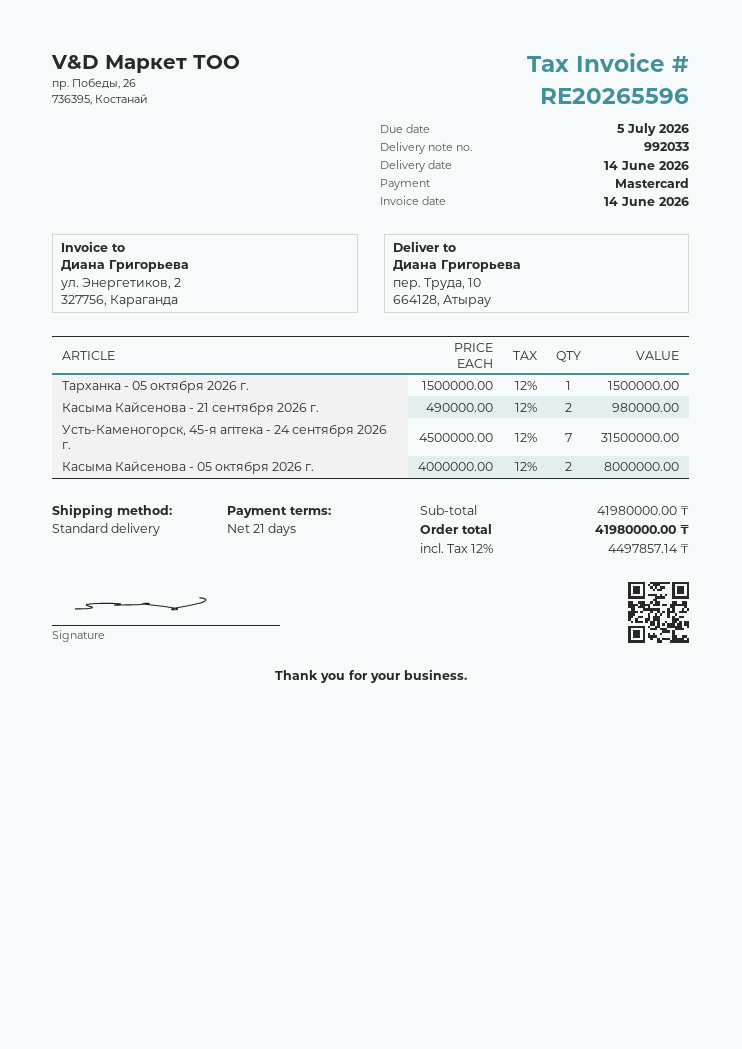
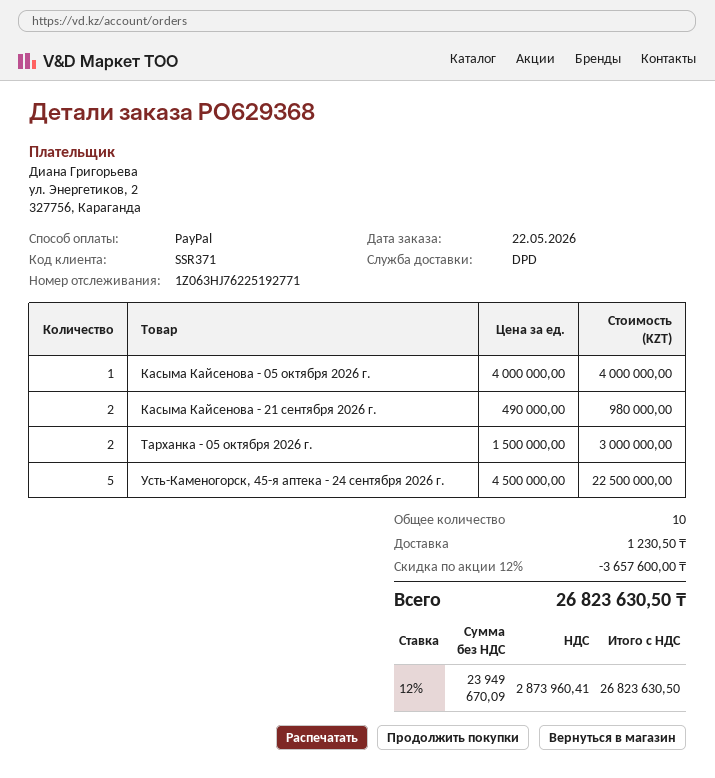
payment method: Mastercard -> PayPal
shipping method: standard -> DPD
Тарханка - 05 октября 2026 г.: 1 x 1500000.00 = 1500000.00 -> 2 x 1500000.00 = 3000000.00
Усть-Каменогорск, 45-я аптека - 24 сентября 2026 г.: 7 x 4500000.00 = 31500000.00 -> 5 x 4500000.00 = 22500000.00
Касыма Кайсенова - 05 октября 2026 г.: 2 x 4000000.00 = 8000000.00 -> 1 x 4000000.00 = 4000000.00
discount: none -> 12% = 3657600.00
shipping: none -> 1230.50
tax: 12% = 4497857.14 -> 12% = 2873960.41
total: 41980000.00 -> 26823630.50

